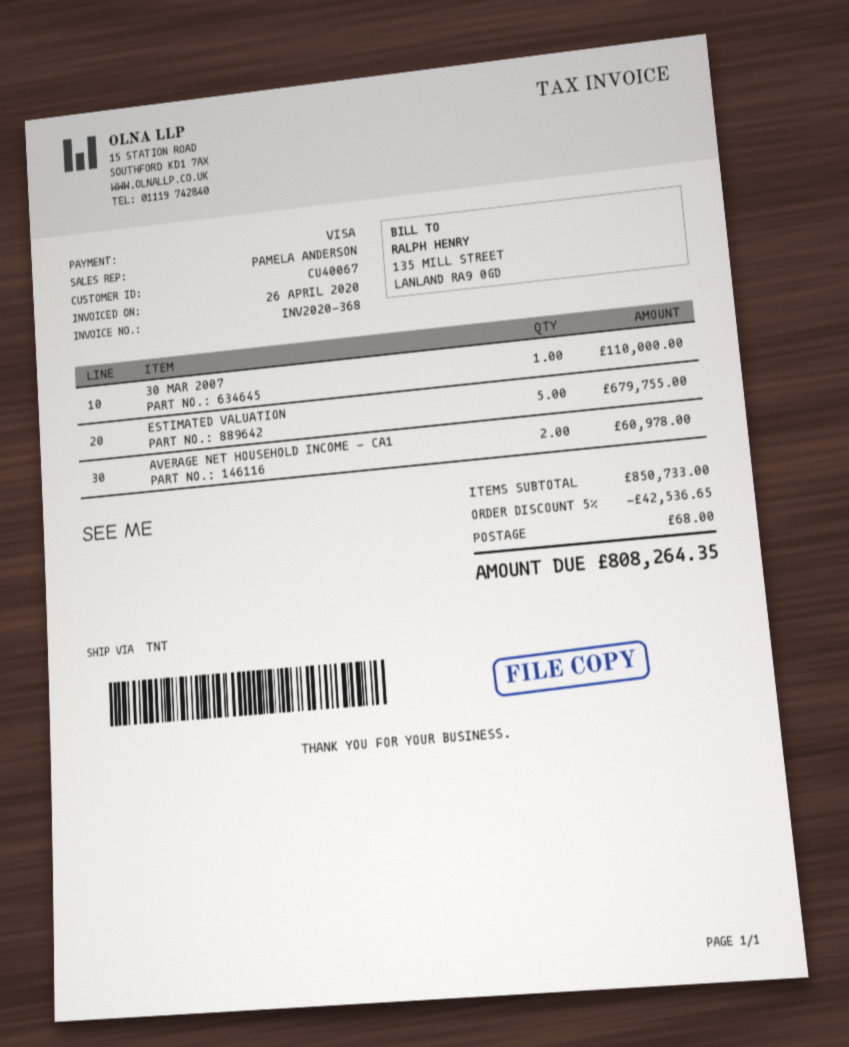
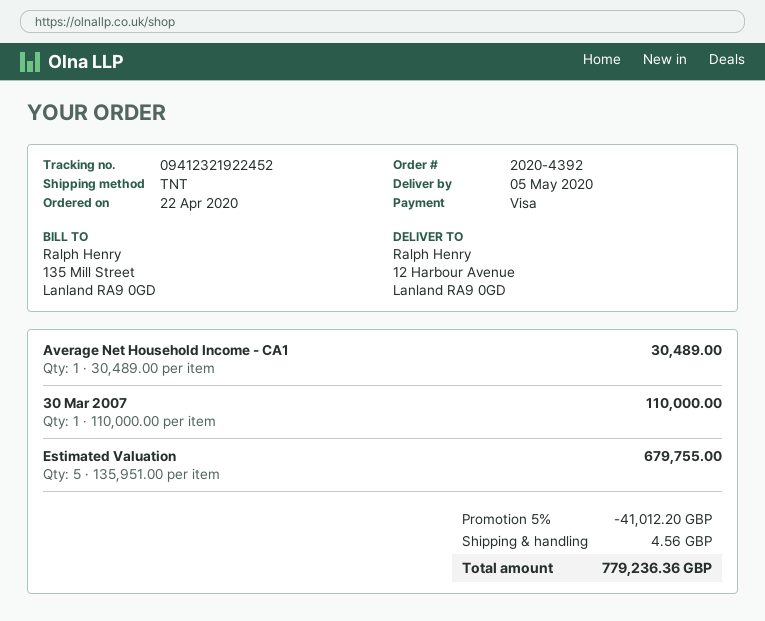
AVERAGE NET HOUSEHOLD INCOME - CA1: 2 for 60978.00 -> 1 for 30489.00
discount: 5% = 42536.65 -> 5% = 41012.20
shipping: 68.00 -> 4.56
total: 808264.35 -> 779236.36

